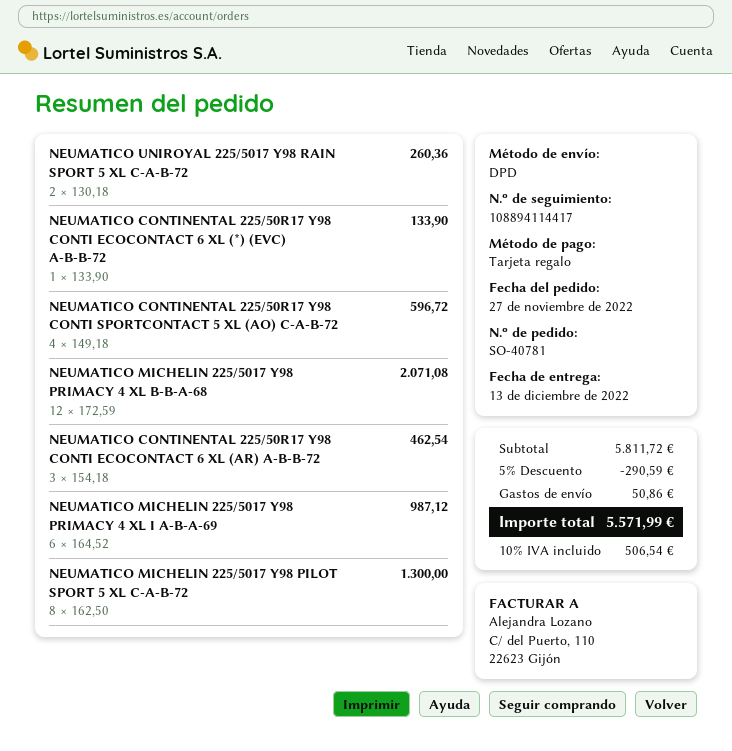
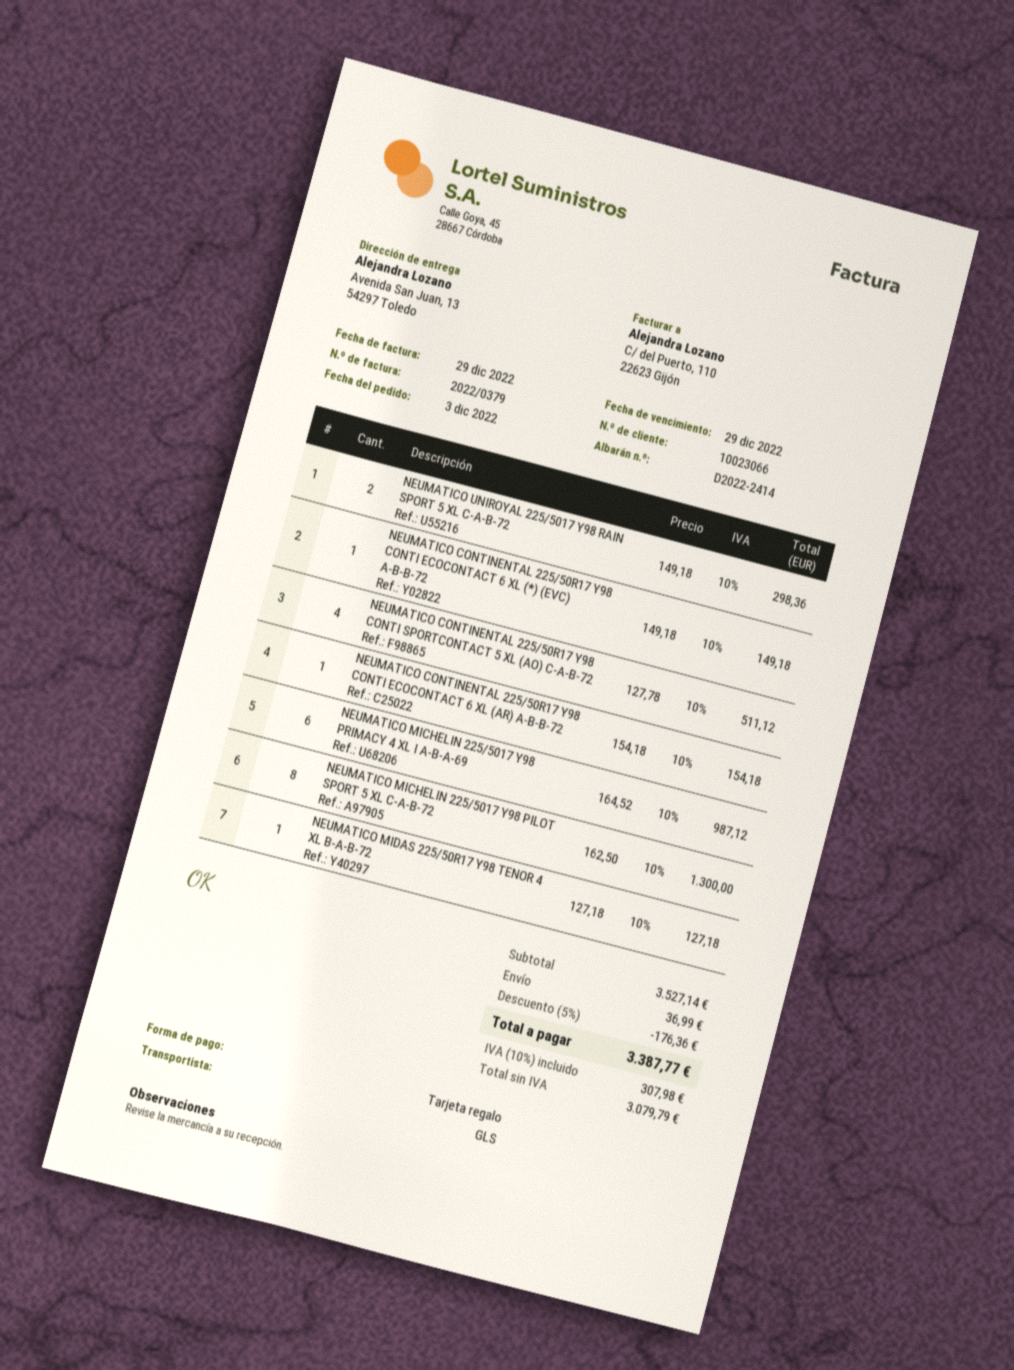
order date: 2022-11-27 -> 2022-12-03
shipping method: DPD -> GLS
NEUMATICO UNIROYAL 225/5017 Y98 RAIN SPORT 5 XL C-A-B-72: 2 x 130.18 = 260.36 -> 2 x 149.18 = 298.36
NEUMATICO CONTINENTAL 225/50R17 Y98 CONTI ECOCONTACT 6 XL (*) (EVC) A-B-B-72: 1 x 133.90 = 133.90 -> 1 x 149.18 = 149.18
NEUMATICO CONTINENTAL 225/50R17 Y98 CONTI SPORTCONTACT 5 XL (AO) C-A-B-72: 4 x 149.18 = 596.72 -> 4 x 127.78 = 511.12
NEUMATICO MICHELIN 225/5017 Y98 PRIMACY 4 XL B-B-A-68: 12 x 172.59 = 2071.08 -> none
NEUMATICO CONTINENTAL 225/50R17 Y98 CONTI ECOCONTACT 6 XL (AR) A-B-B-72: 3 x 154.18 = 462.54 -> 1 x 154.18 = 154.18
NEUMATICO MIDAS 225/50R17 Y98 TENOR 4 XL B-A-B-72: none -> 1 x 127.18 = 127.18
subtotal: 5811.72 -> 3527.14
discount: 5% = 290.59 -> 5% = 176.36
shipping: 50.86 -> 36.99
tax: 10% = 506.54 -> 10% = 307.98
total: 5571.99 -> 3387.77

